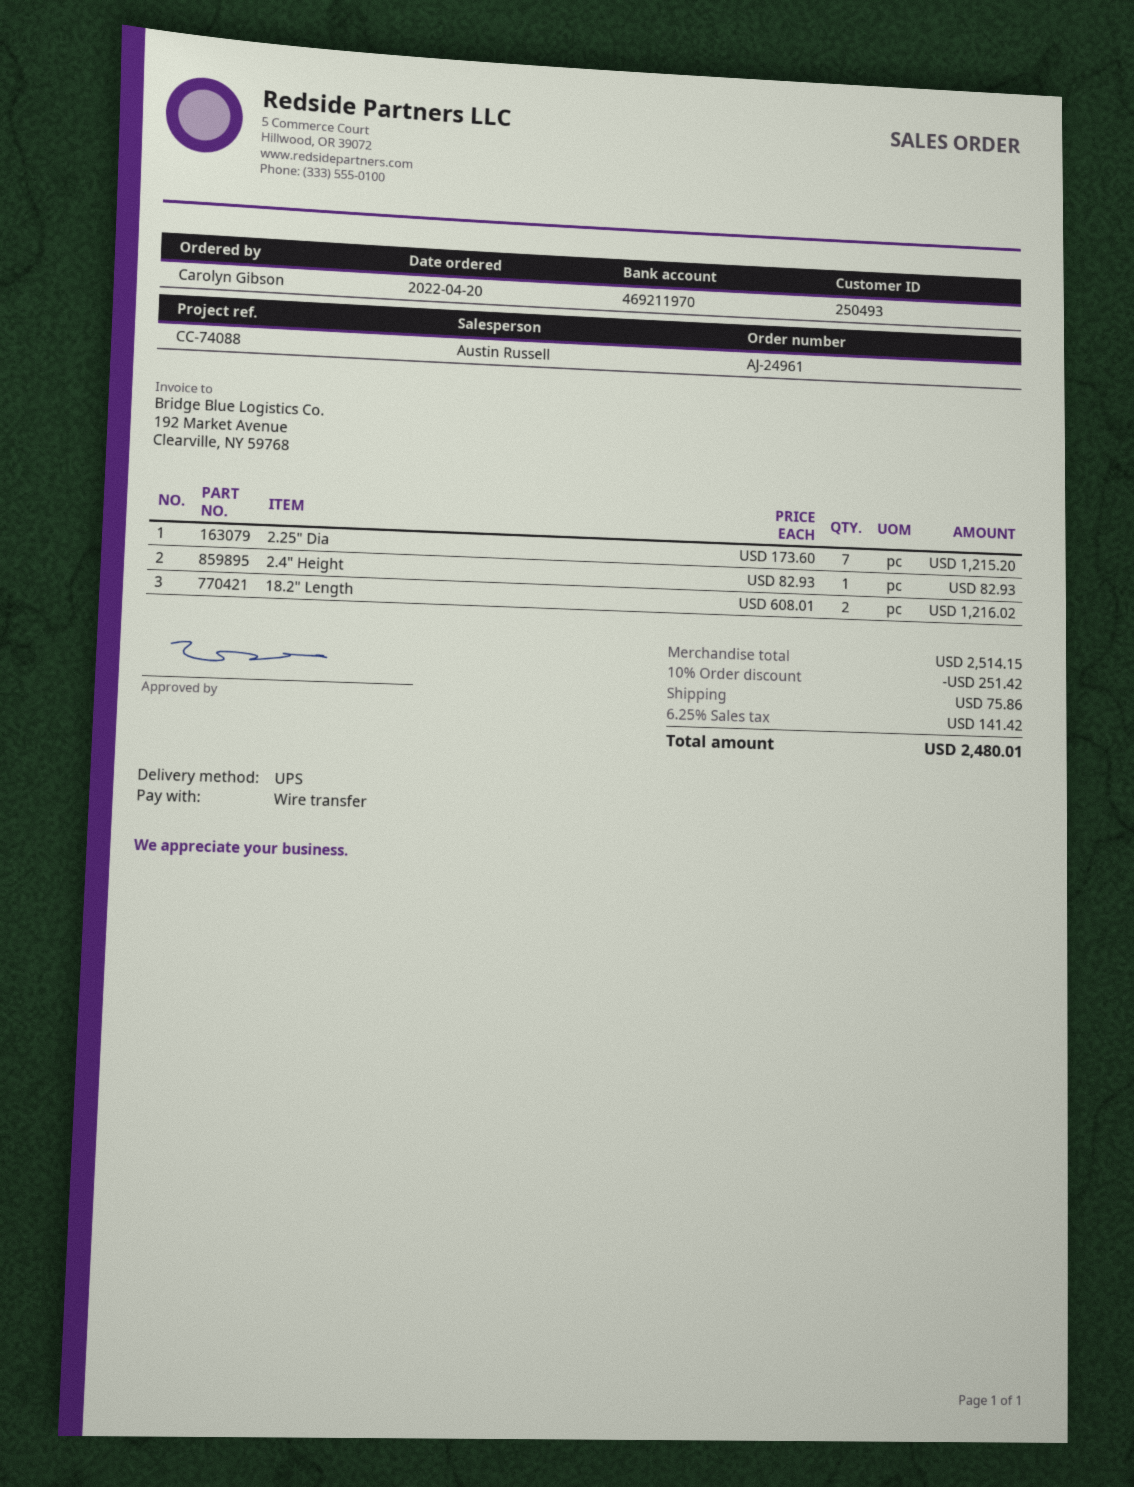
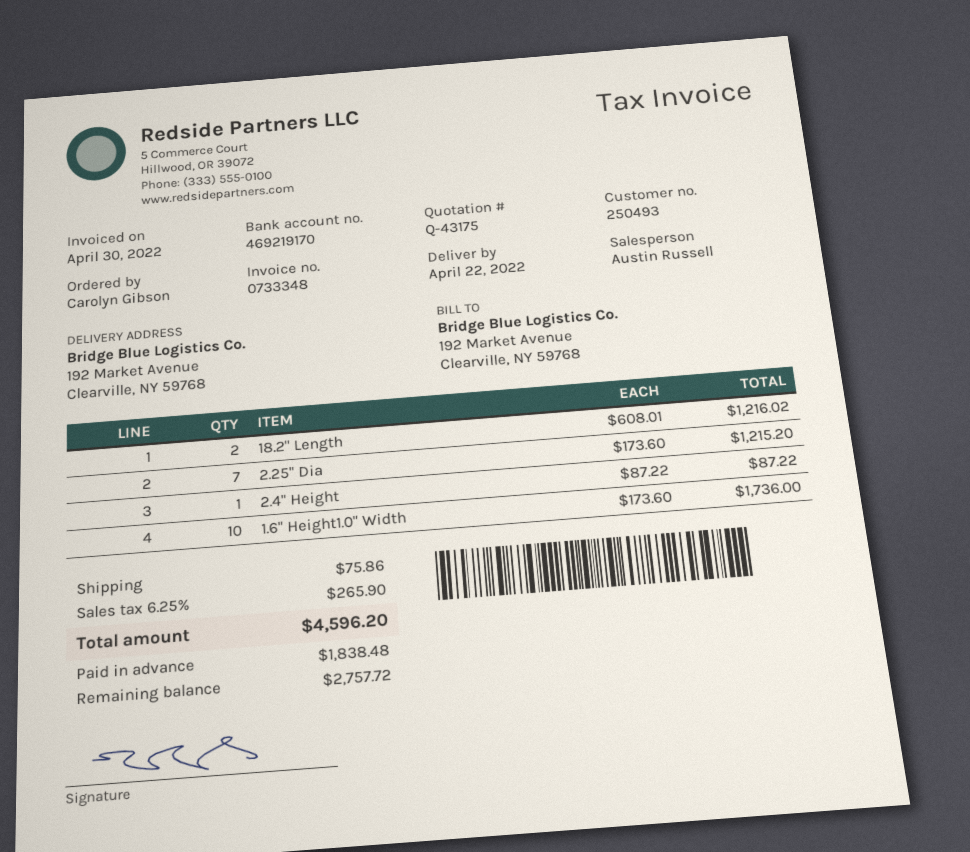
bank account: 469211970 -> 469219170
2.4" Height: 1 x 82.93 = 82.93 -> 1 x 87.22 = 87.22
1.6" Height1.0" Width: none -> 10 x 173.60 = 1736.00
discount: 10% = 251.42 -> none
tax: 6.25% = 141.42 -> 6.25% = 265.90
total: 2480.01 -> 4596.20

